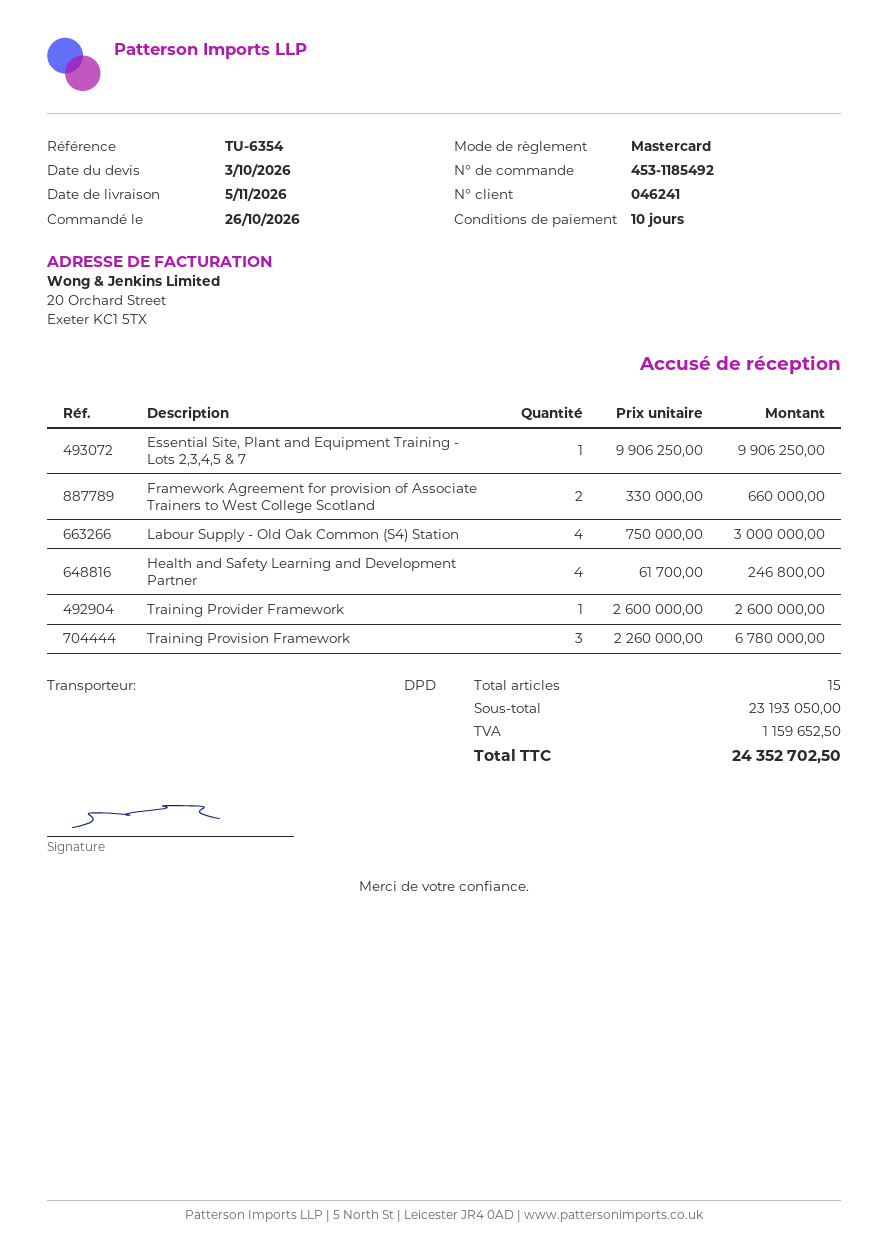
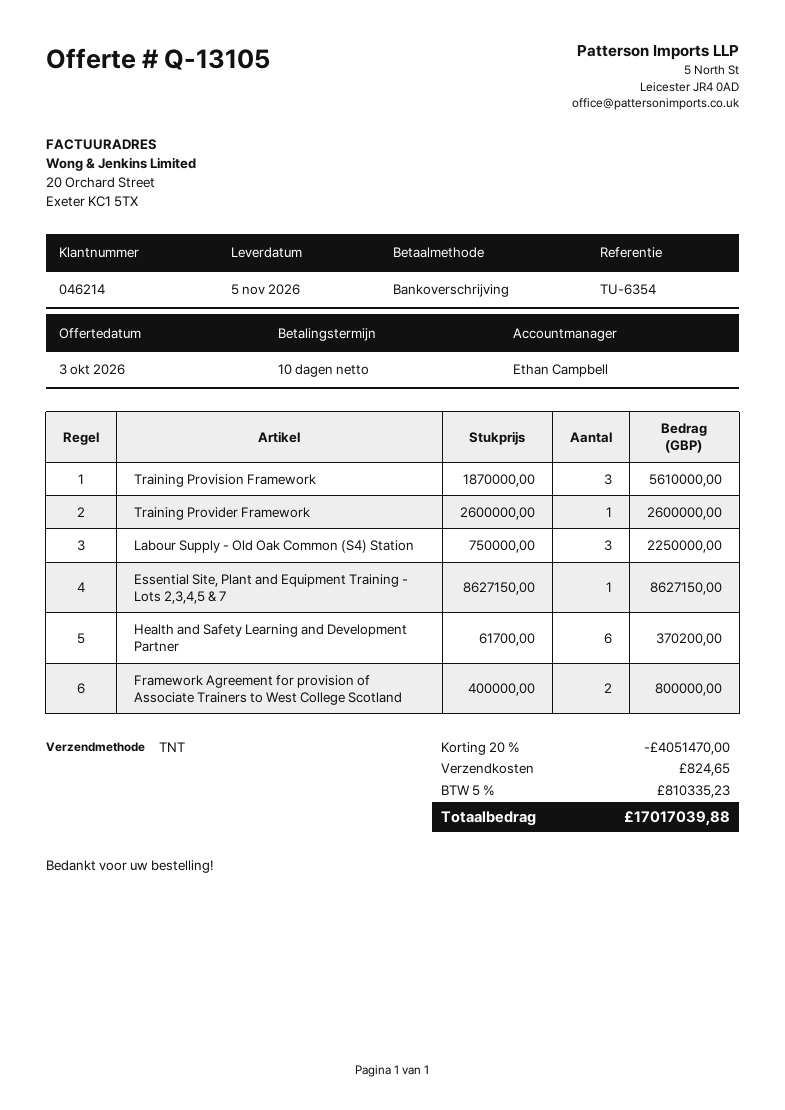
customer number: 046241 -> 046214
payment method: Mastercard -> bank transfer
shipping method: DPD -> TNT
Essential Site, Plant and Equipment Training - Lots 2,3,4,5 & 7: 1 x 9906250.00 = 9906250.00 -> 1 x 8627150.00 = 8627150.00
Framework Agreement for provision of Associate Trainers to West College Scotland: 2 x 330000.00 = 660000.00 -> 2 x 400000.00 = 800000.00
Labour Supply - Old Oak Common (S4) Station: 4 x 750000.00 = 3000000.00 -> 3 x 750000.00 = 2250000.00
Health and Safety Learning and Development Partner: 4 x 61700.00 = 246800.00 -> 6 x 61700.00 = 370200.00
Training Provision Framework: 3 x 2260000.00 = 6780000.00 -> 3 x 1870000.00 = 5610000.00
discount: none -> 20% = 4051470.00
shipping: none -> 824.65
tax: 1159652.50 -> 810335.23
total: 24352702.50 -> 17017039.88

